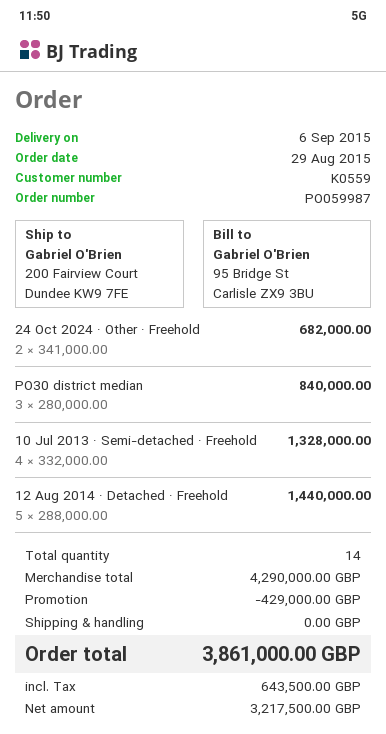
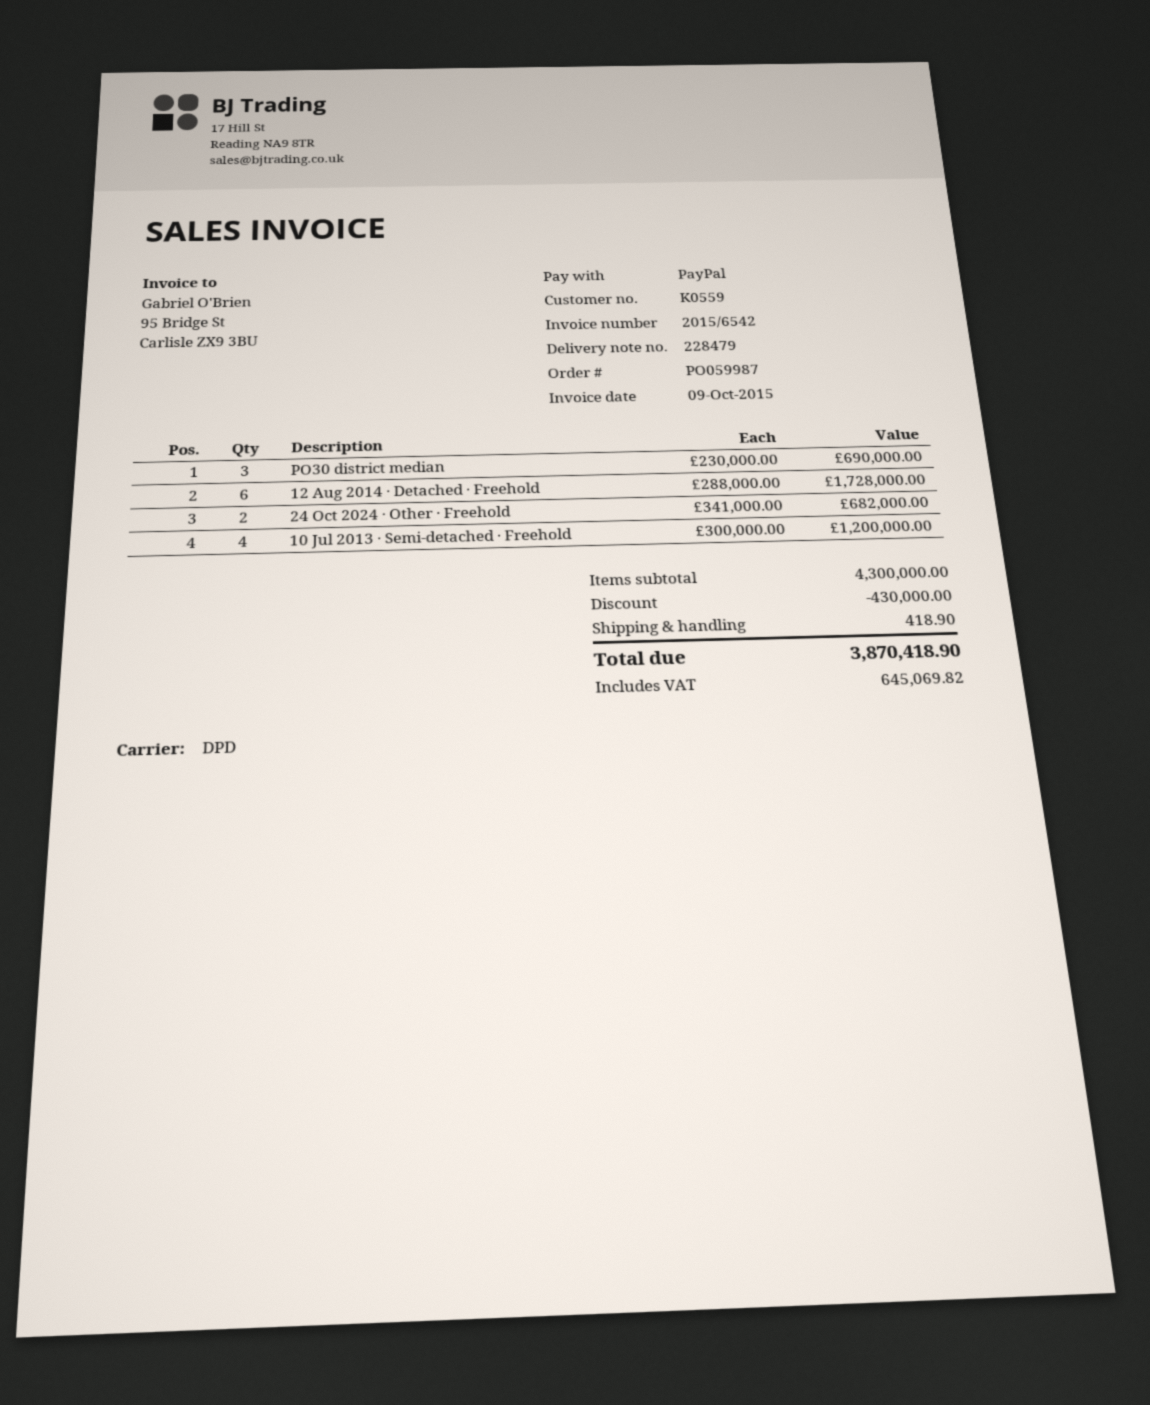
PO30 district median: 3 x 280000.00 = 840000.00 -> 3 x 230000.00 = 690000.00
10 Jul 2013 · Semi-detached · Freehold: 4 x 332000.00 = 1328000.00 -> 4 x 300000.00 = 1200000.00
12 Aug 2014 · Detached · Freehold: 5 x 288000.00 = 1440000.00 -> 6 x 288000.00 = 1728000.00
subtotal: 4290000.00 -> 4300000.00
discount: 429000.00 -> 430000.00
shipping: 0.00 -> 418.90
tax: 643500.00 -> 645069.82
total: 3861000.00 -> 3870418.90

